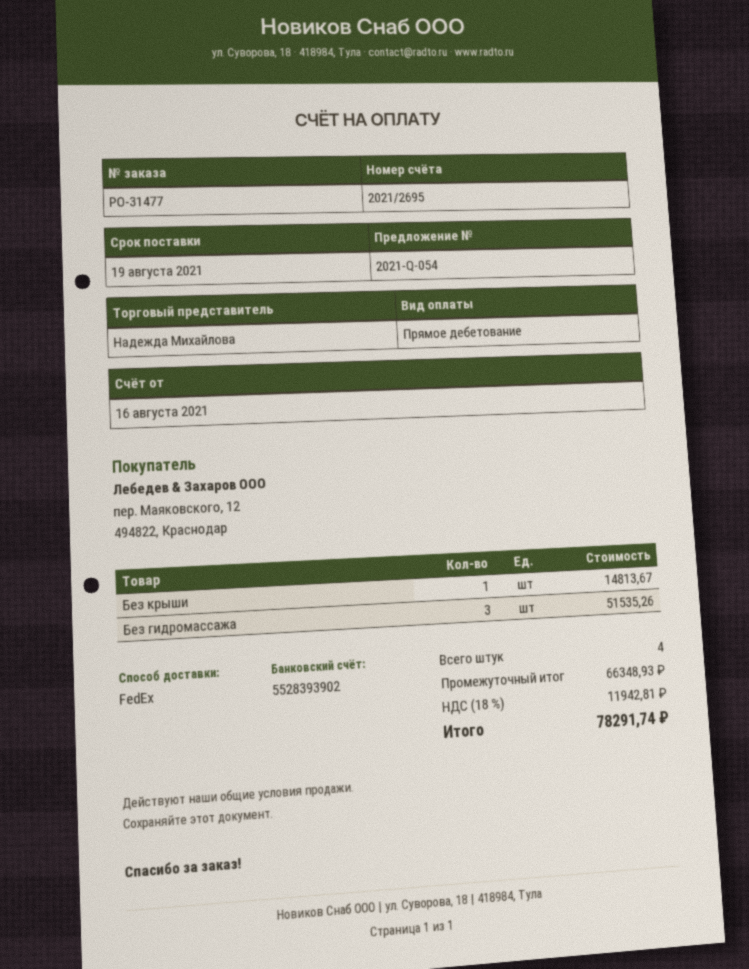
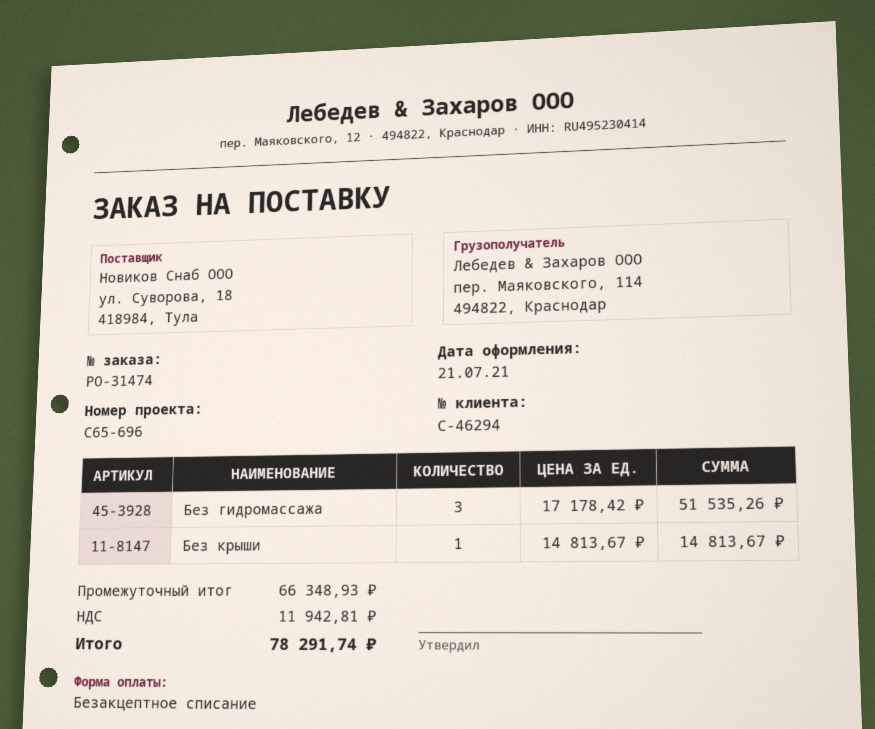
order number: PO-31477 -> PO-31474

